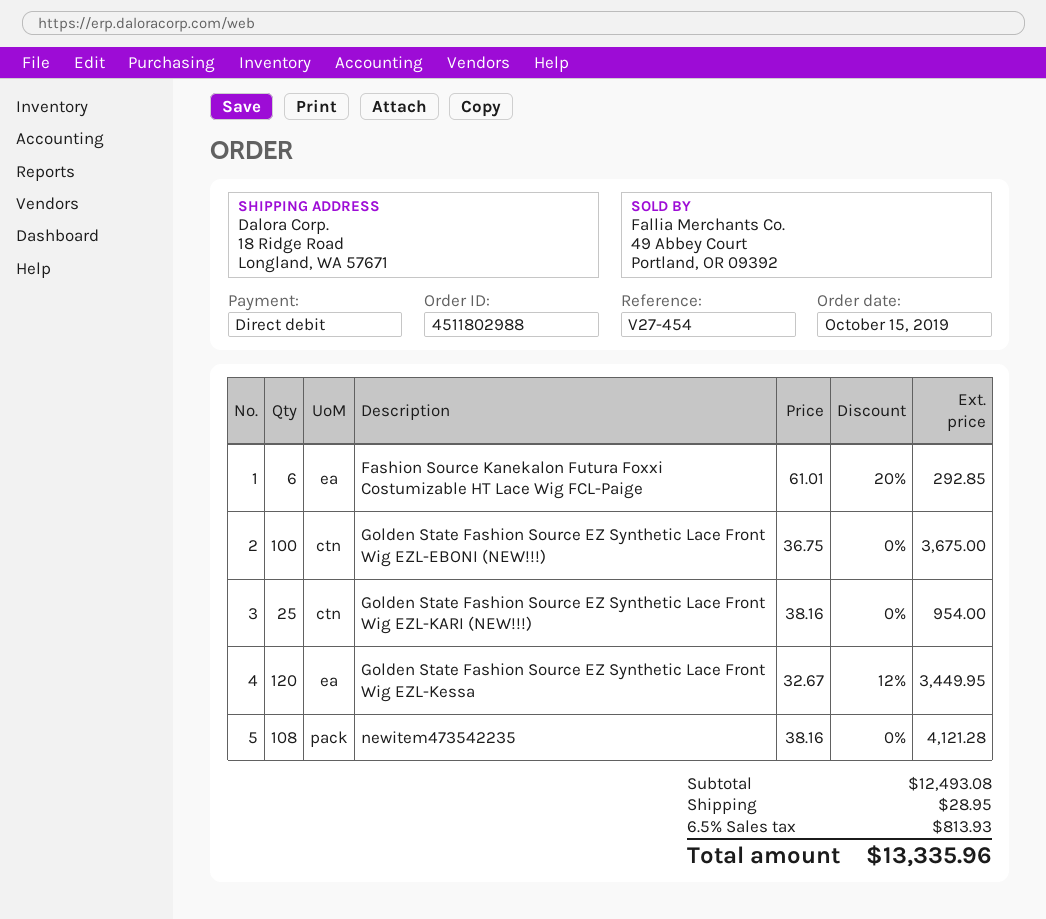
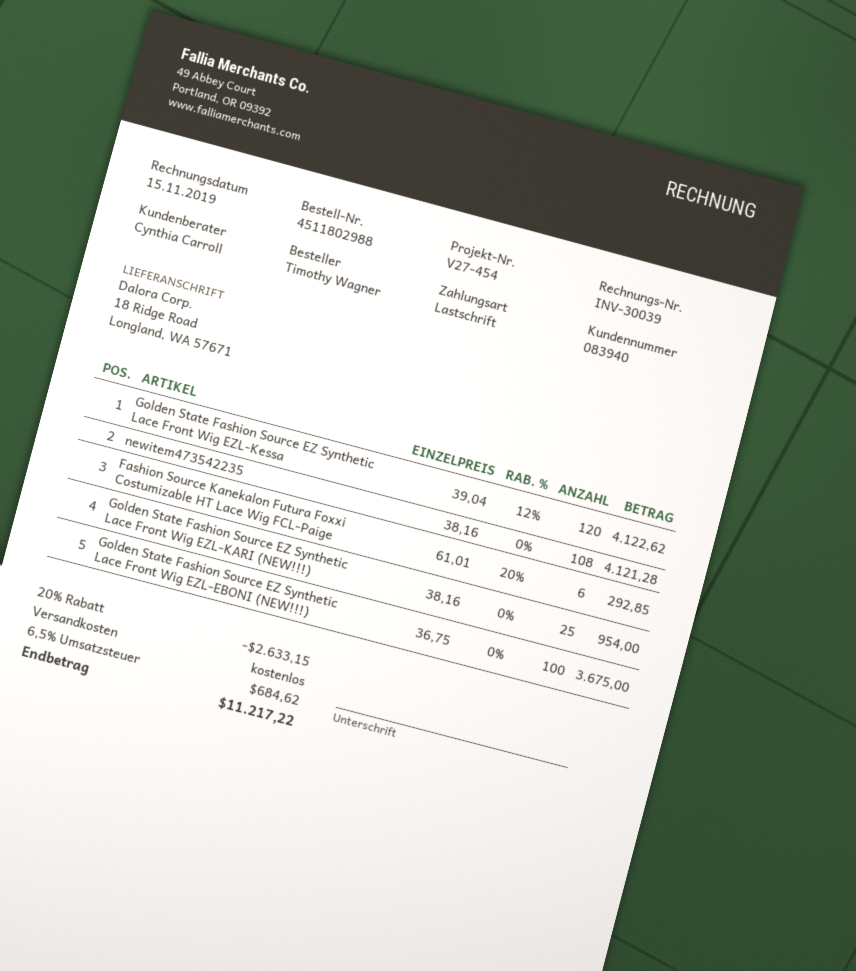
Golden State Fashion Source EZ Synthetic Lace Front Wig EZL-Kessa: 120 x 32.67 - 12% = 3449.95 -> 120 x 39.04 - 12% = 4122.62
discount: none -> 20% = 2633.15
shipping: 28.95 -> 0.00
tax: 6.5% = 813.93 -> 6.5% = 684.62
total: 13335.96 -> 11217.22

